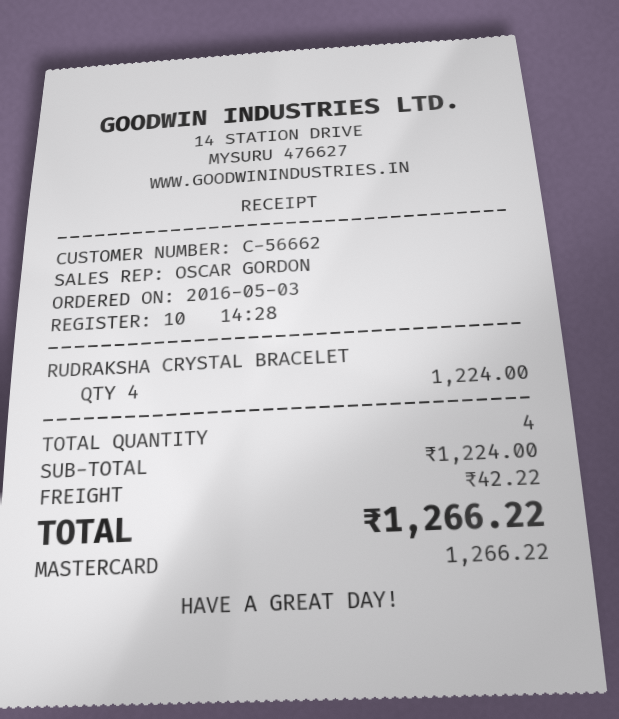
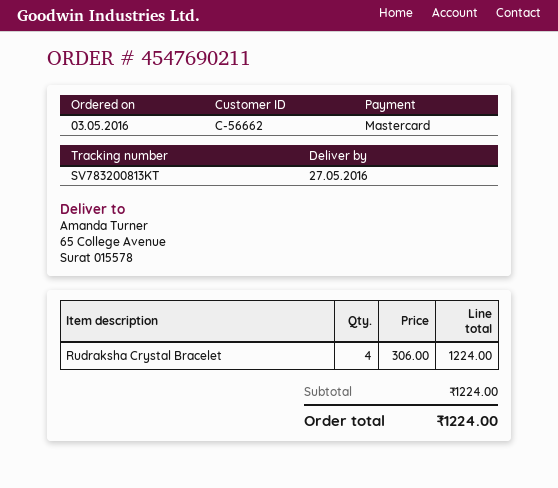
shipping: 42.22 -> none
total: 1266.22 -> 1224.00

